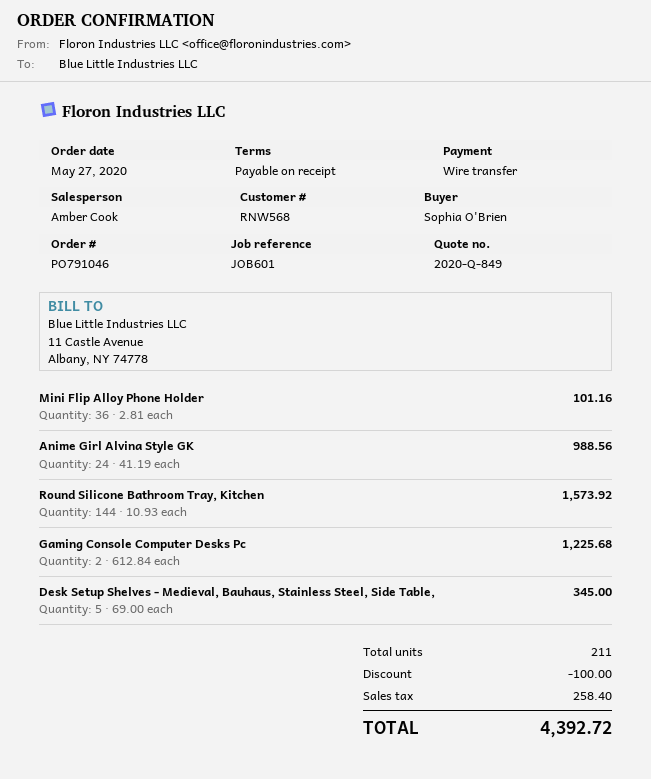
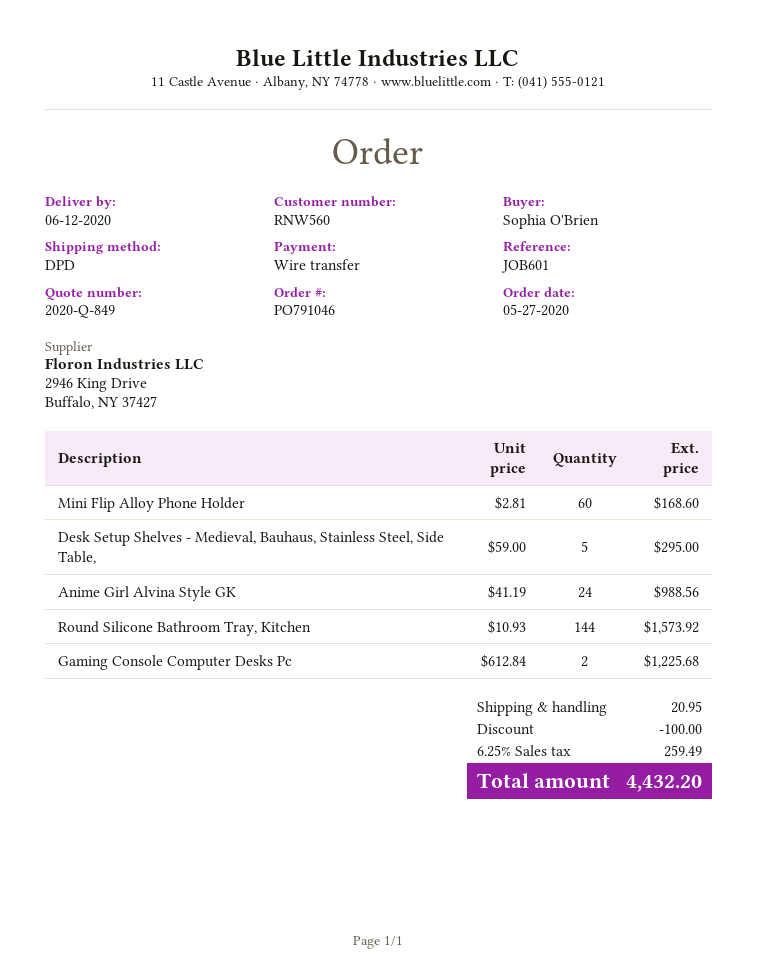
customer number: RNW568 -> RNW560
Mini Flip Alloy Phone Holder: 36 x 2.81 = 101.16 -> 60 x 2.81 = 168.60
Desk Setup Shelves - Medieval, Bauhaus, Stainless Steel, Side Table,: 5 x 69.00 = 345.00 -> 5 x 59.00 = 295.00
shipping: none -> 20.95
tax: 258.40 -> 259.49
total: 4392.72 -> 4432.20

